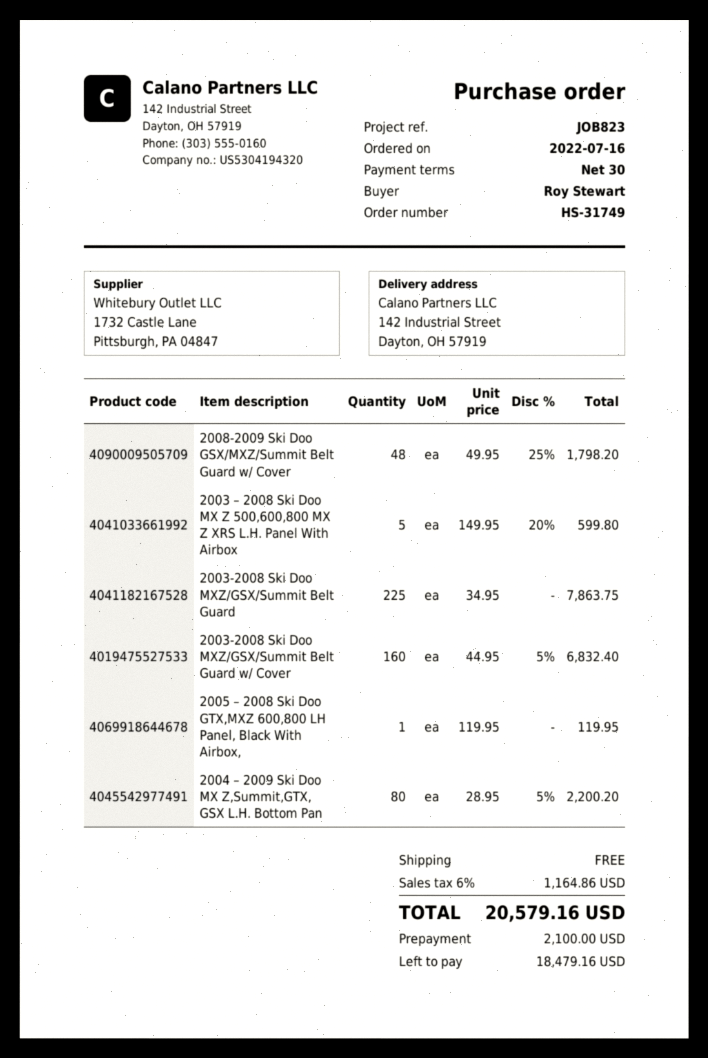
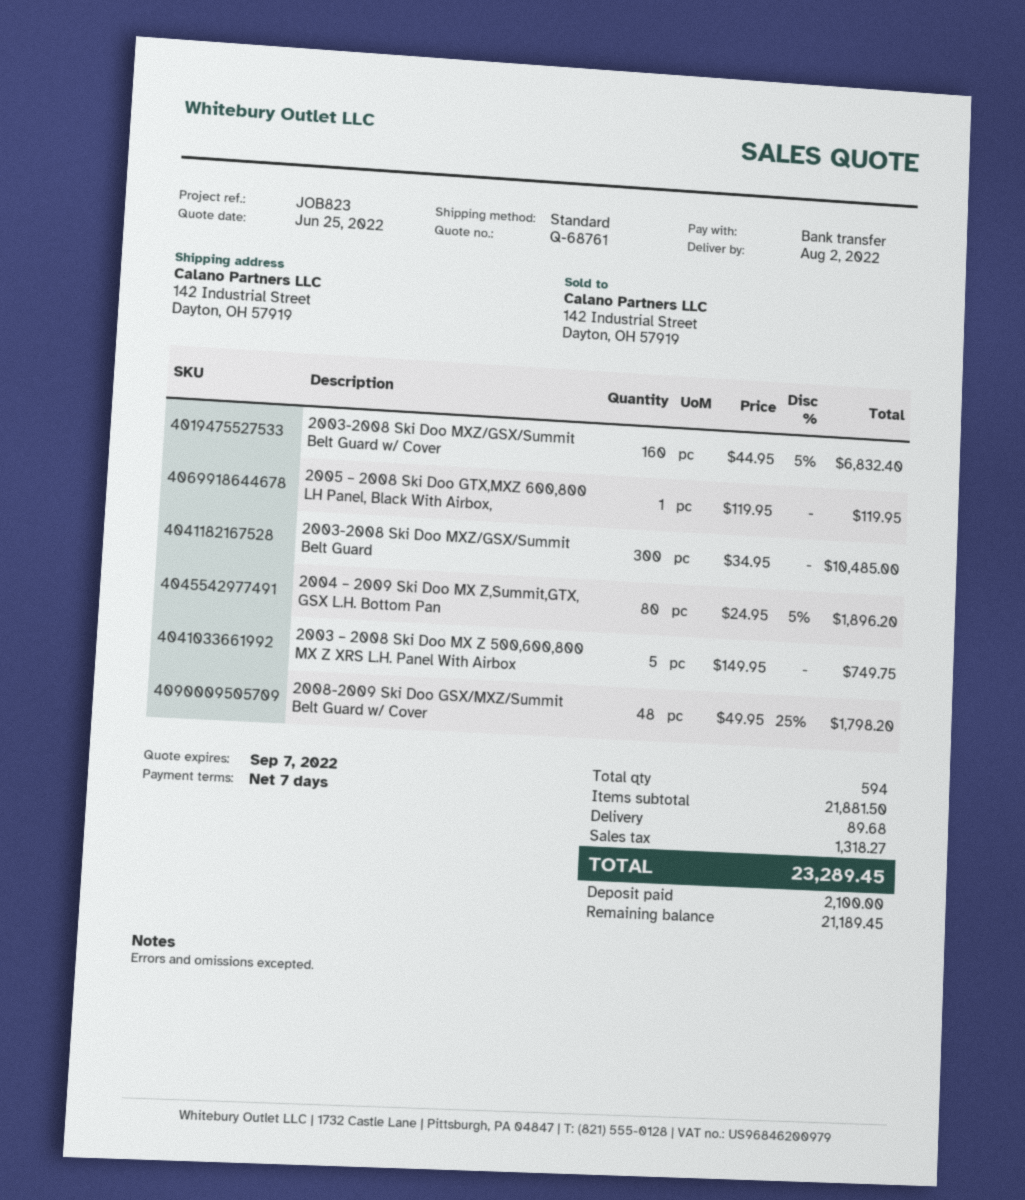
payment terms: 30 days -> 7 days
2003 – 2008 Ski Doo MX Z 500,600,800 MX Z XRS L.H. Panel With Airbox: 5 x 149.95 - 20% = 599.80 -> 5 x 149.95 = 749.75
2003-2008 Ski Doo MXZ/GSX/Summit Belt Guard: 225 x 34.95 = 7863.75 -> 300 x 34.95 = 10485.00
2004 – 2009 Ski Doo MX Z,Summit,GTX, GSX L.H. Bottom Pan: 80 x 28.95 - 5% = 2200.20 -> 80 x 24.95 - 5% = 1896.20
shipping: 0.00 -> 89.68
tax: 1164.86 -> 1318.27
total: 20579.16 -> 23289.45
balance: 18479.16 -> 21189.45

